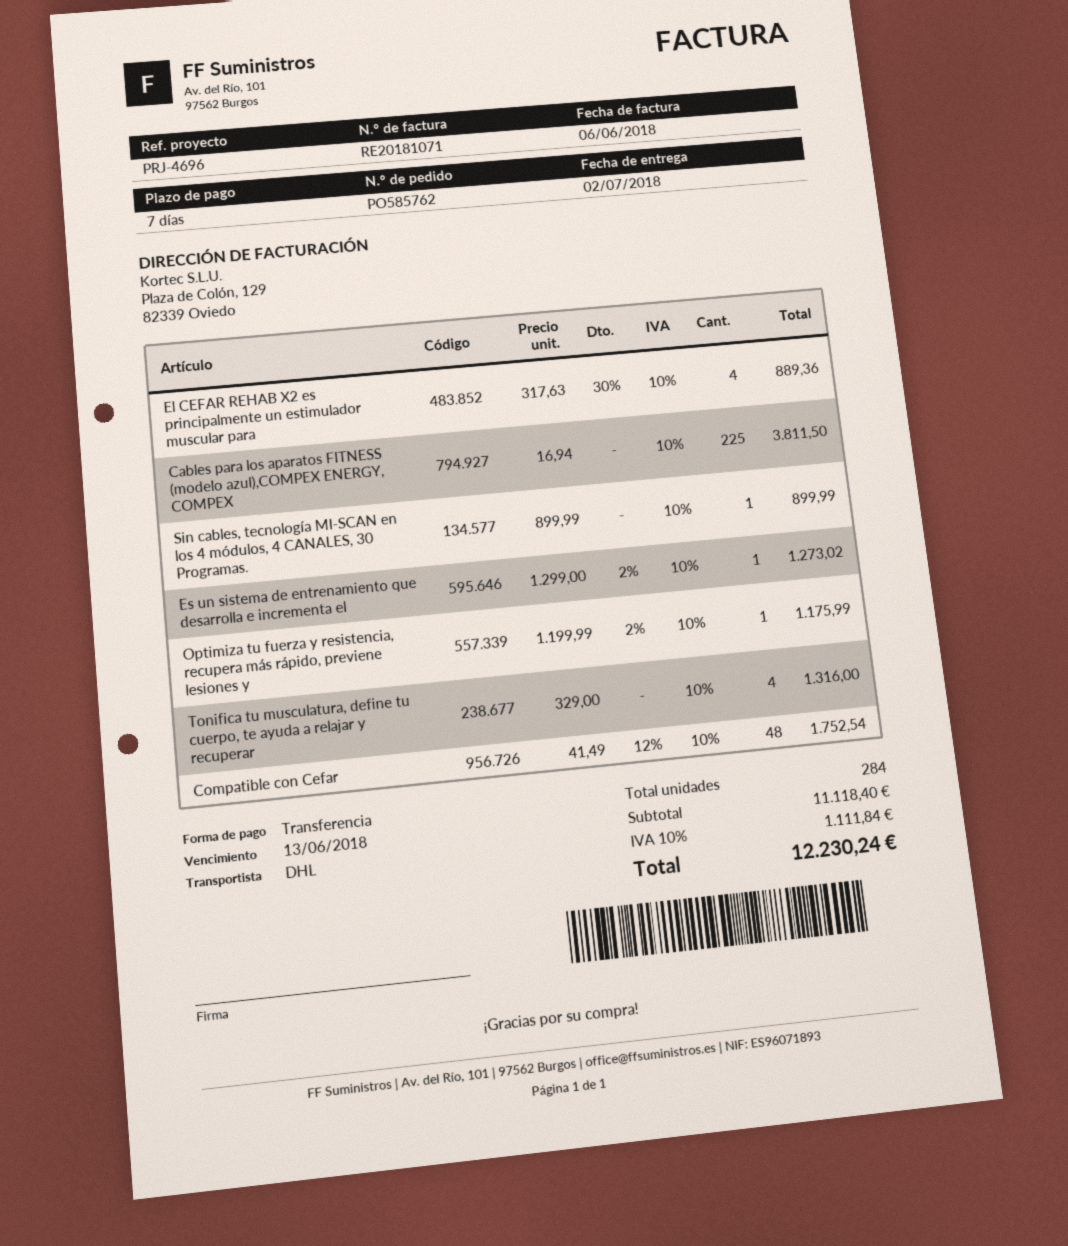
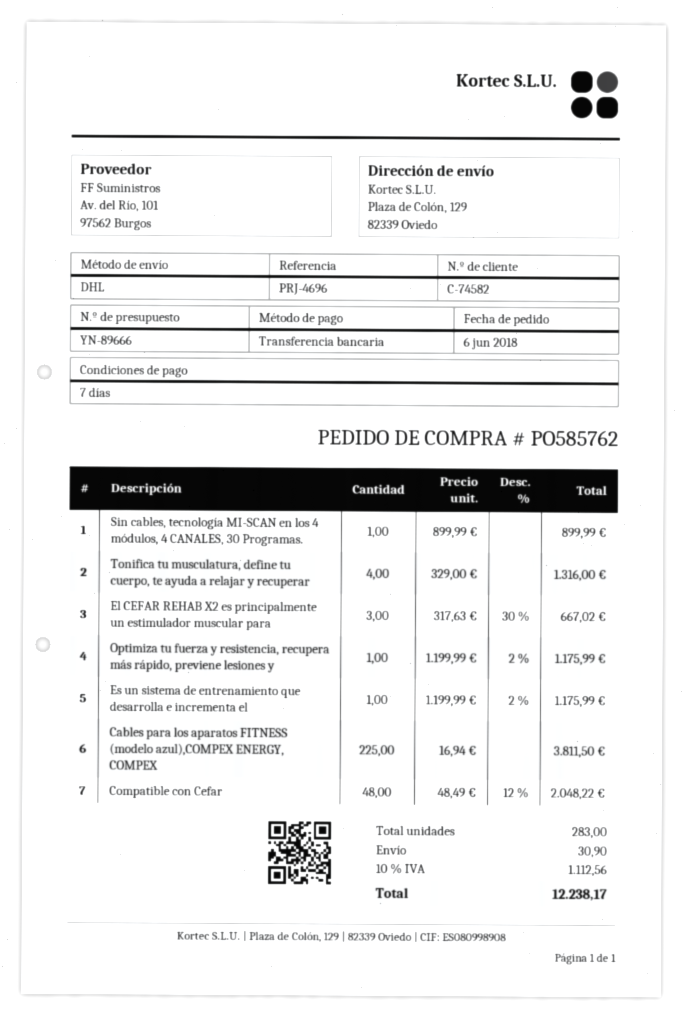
El CEFAR REHAB X2 es principalmente un estimulador muscular para: 4 x 317.63 - 30% = 889.36 -> 3 x 317.63 - 30% = 667.02
Es un sistema de entrenamiento que desarrolla e incrementa el: 1 x 1299.00 - 2% = 1273.02 -> 1 x 1199.99 - 2% = 1175.99
Compatible con Cefar: 48 x 41.49 - 12% = 1752.54 -> 48 x 48.49 - 12% = 2048.22
total quantity: 284 -> 283
shipping: none -> 30.90
tax: 10% = 1111.84 -> 10% = 1112.56
total: 12230.24 -> 12238.17

